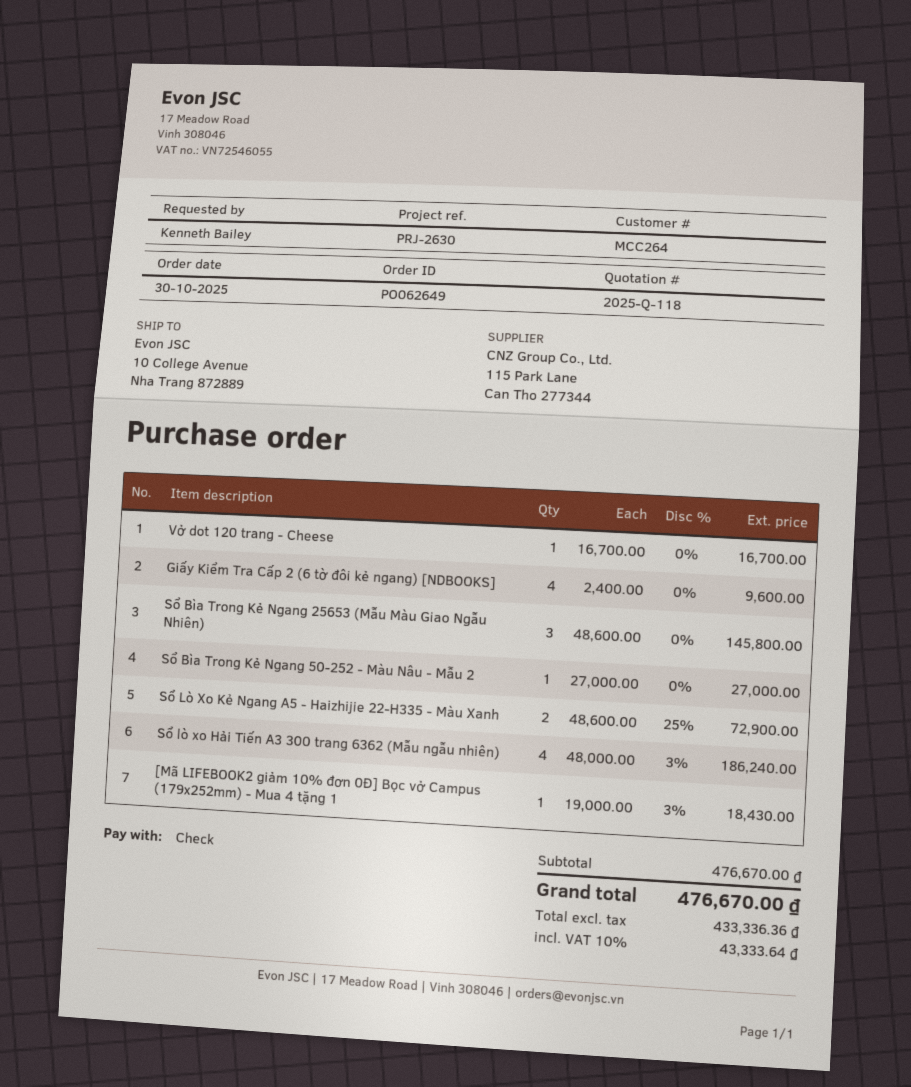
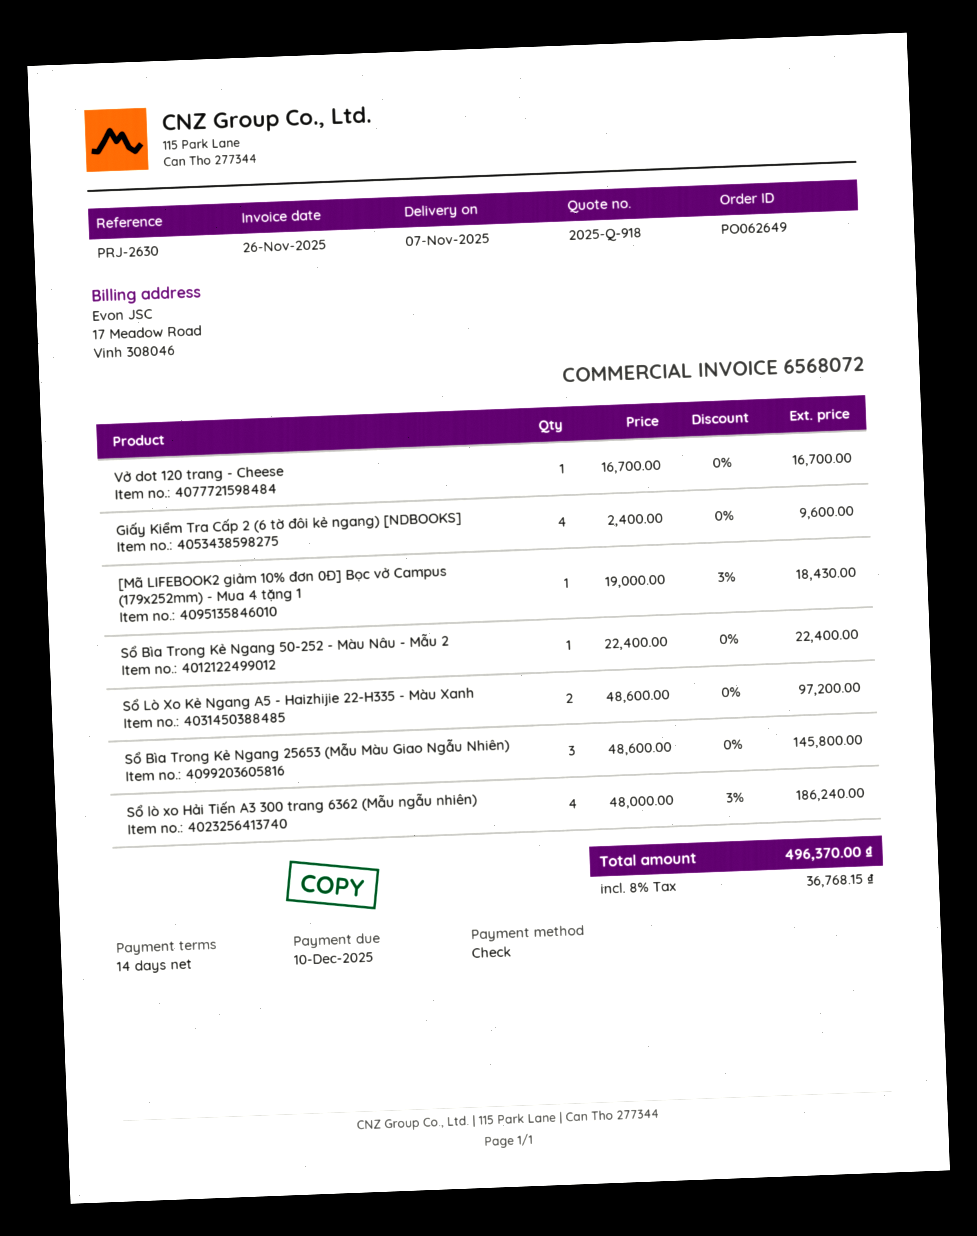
quote number: 2025-Q-118 -> 2025-Q-918
Sổ Bìa Trong Kẻ Ngang 50-252 - Màu Nâu - Mẫu 2: 1 x 27000.00 = 27000.00 -> 1 x 22400.00 = 22400.00
Sổ Lò Xo Kẻ Ngang A5 - Haizhijie 22-H335 - Màu Xanh: 2 x 48600.00 - 25% = 72900.00 -> 2 x 48600.00 = 97200.00
tax: 10% = 43333.64 -> 8% = 36768.15
total: 476670.00 -> 496370.00

